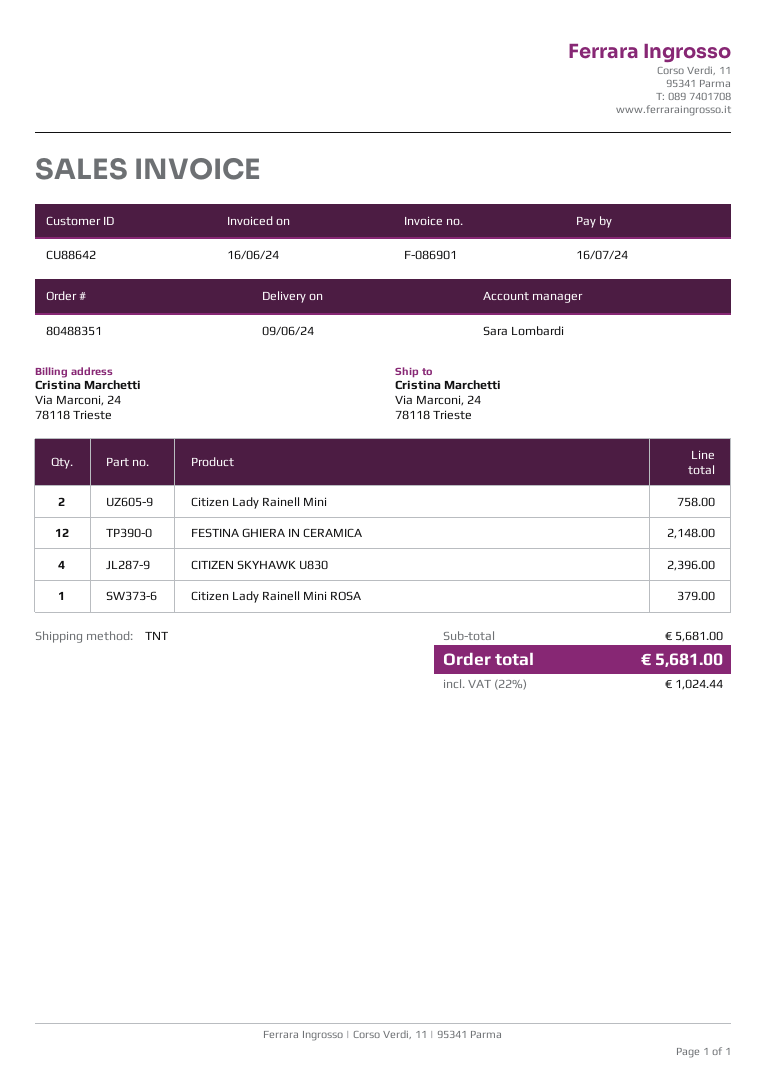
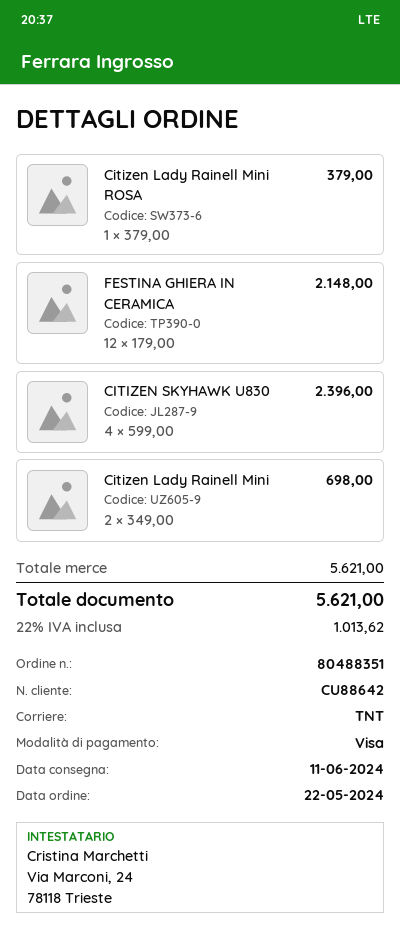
delivery date: 2024-06-09 -> 2024-06-11
Citizen Lady Rainell Mini: 2 for 758.00 -> 2 for 698.00
subtotal: 5681.00 -> 5621.00
tax: 22% = 1024.44 -> 22% = 1013.62
total: 5681.00 -> 5621.00

